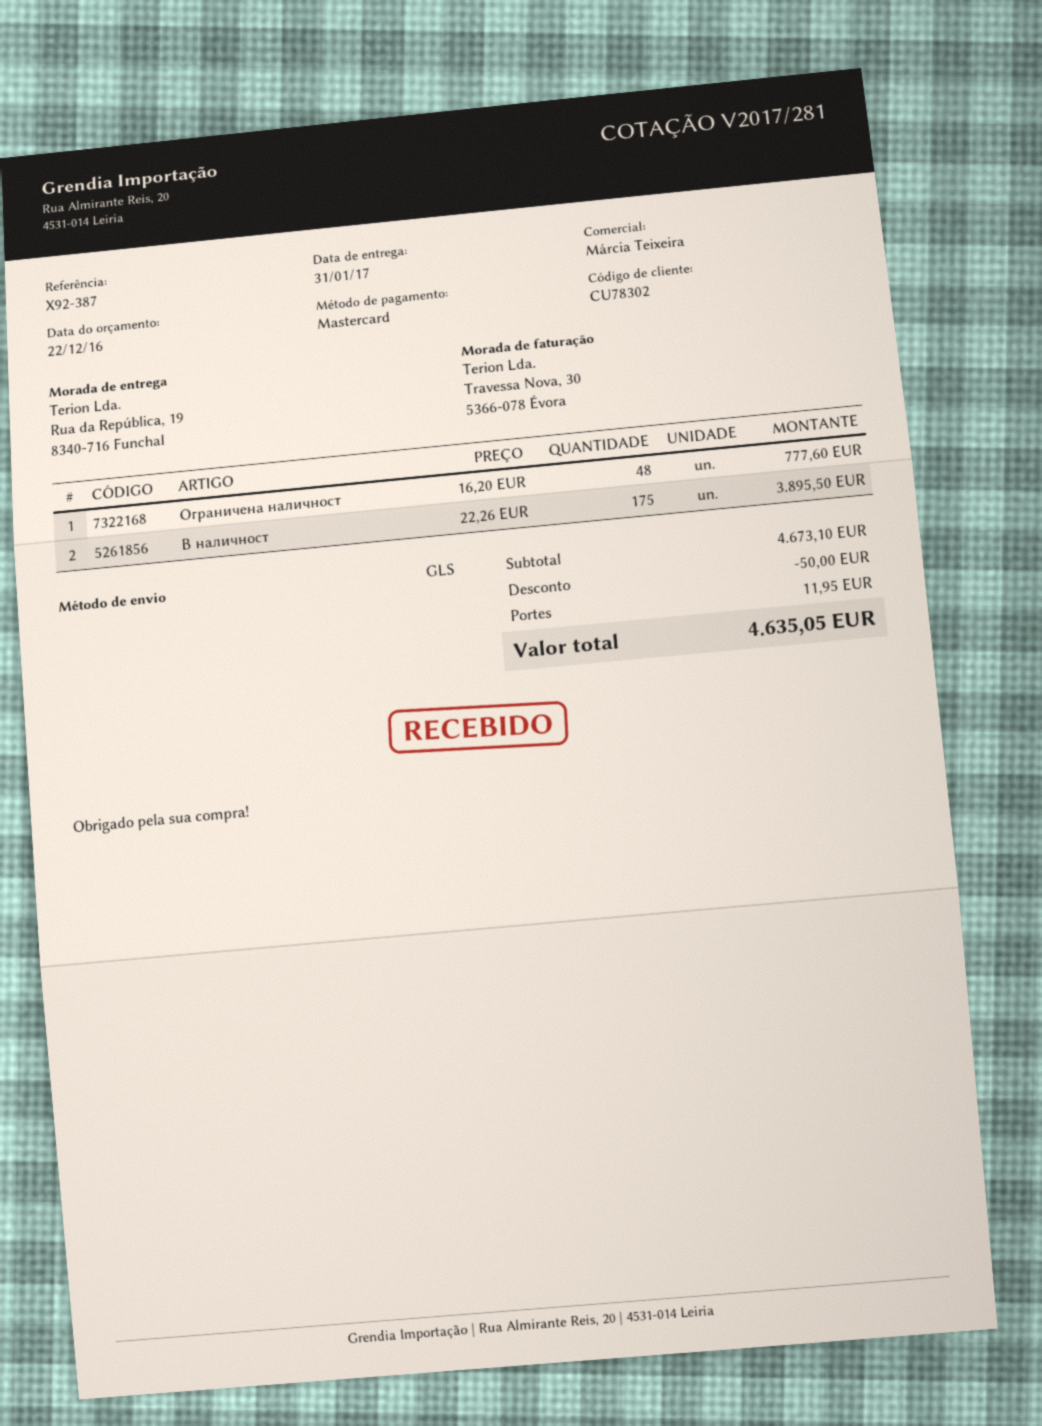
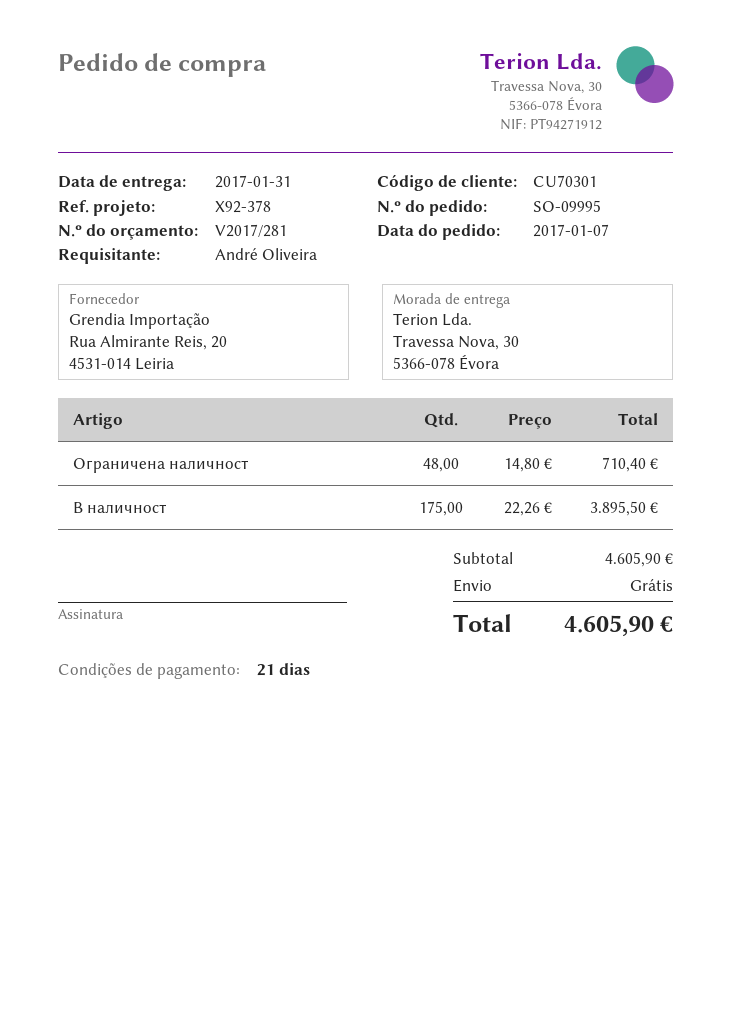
customer number: CU78302 -> CU70301
reference: X92-387 -> X92-378
ship to: Rua da República, 19, 8340-716 Funchal -> Travessa Nova, 30, 5366-078 Évora
Ограничена наличност: 48 x 16.20 = 777.60 -> 48 x 14.80 = 710.40
subtotal: 4673.10 -> 4605.90
discount: 50.00 -> none
shipping: 11.95 -> 0.00
total: 4635.05 -> 4605.90

